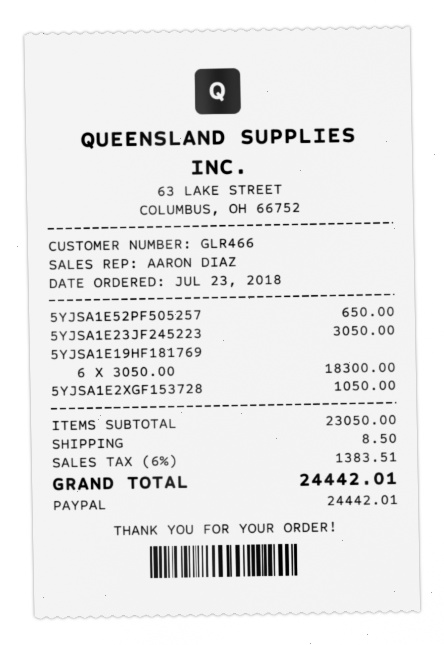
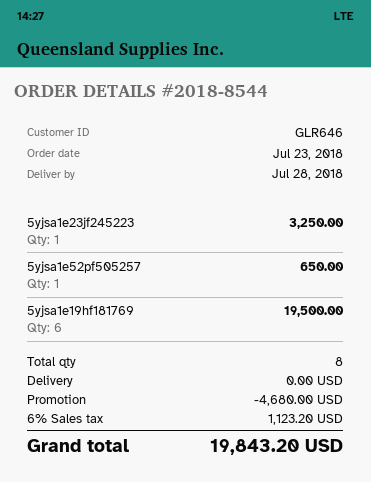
customer number: GLR466 -> GLR646
5YJSA1E23JF245223: 1 for 3050.00 -> 1 for 3250.00
5YJSA1E19HF181769: 6 for 18300.00 -> 6 for 19500.00
5YJSA1E2XGF153728: 1 for 1050.00 -> none
discount: none -> 4680.00
shipping: 8.50 -> 0.00
tax: 6% = 1383.51 -> 6% = 1123.20
total: 24442.01 -> 19843.20

